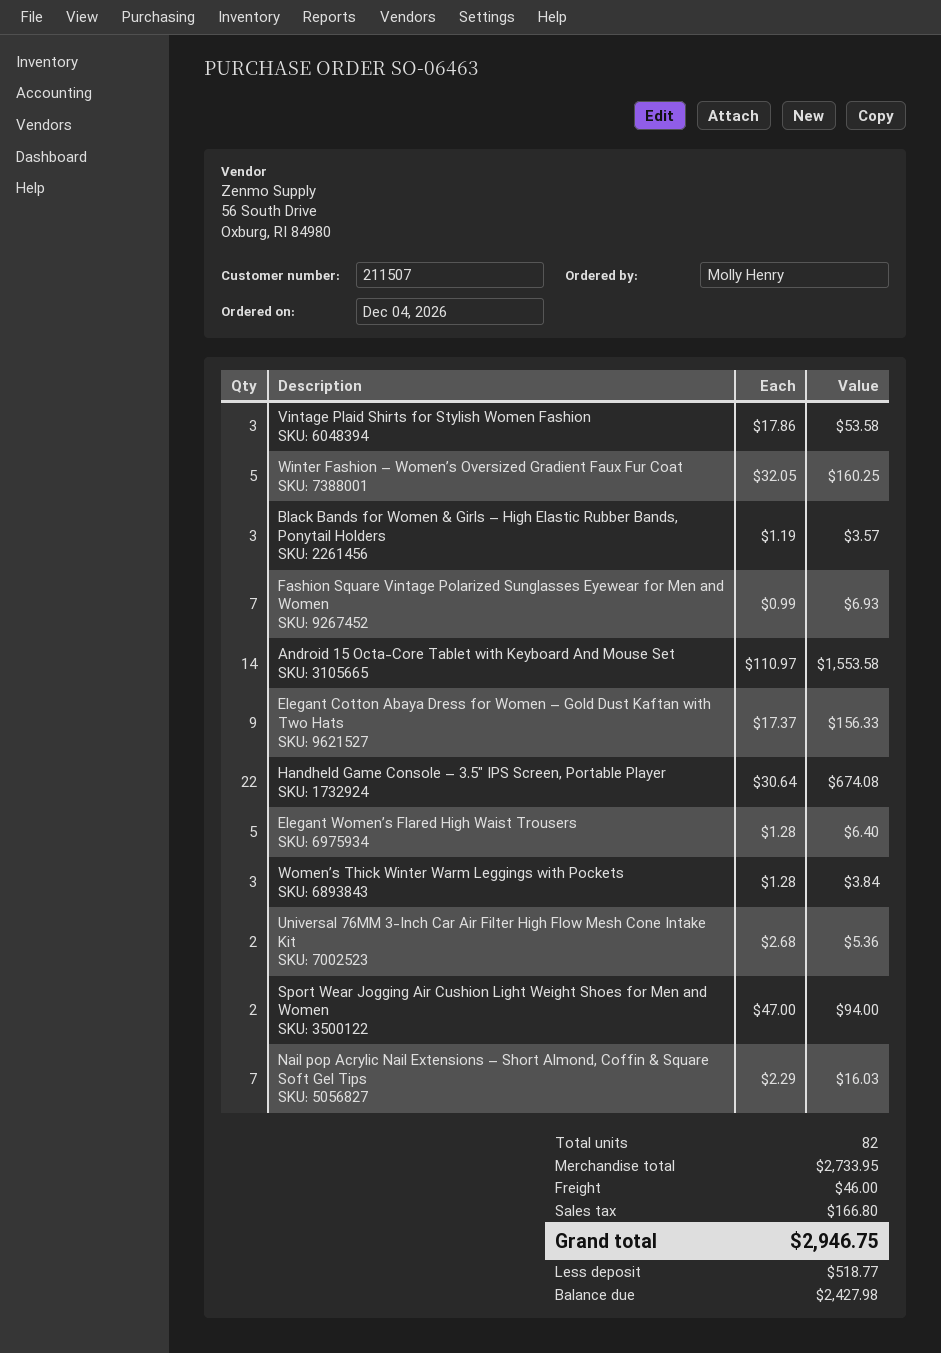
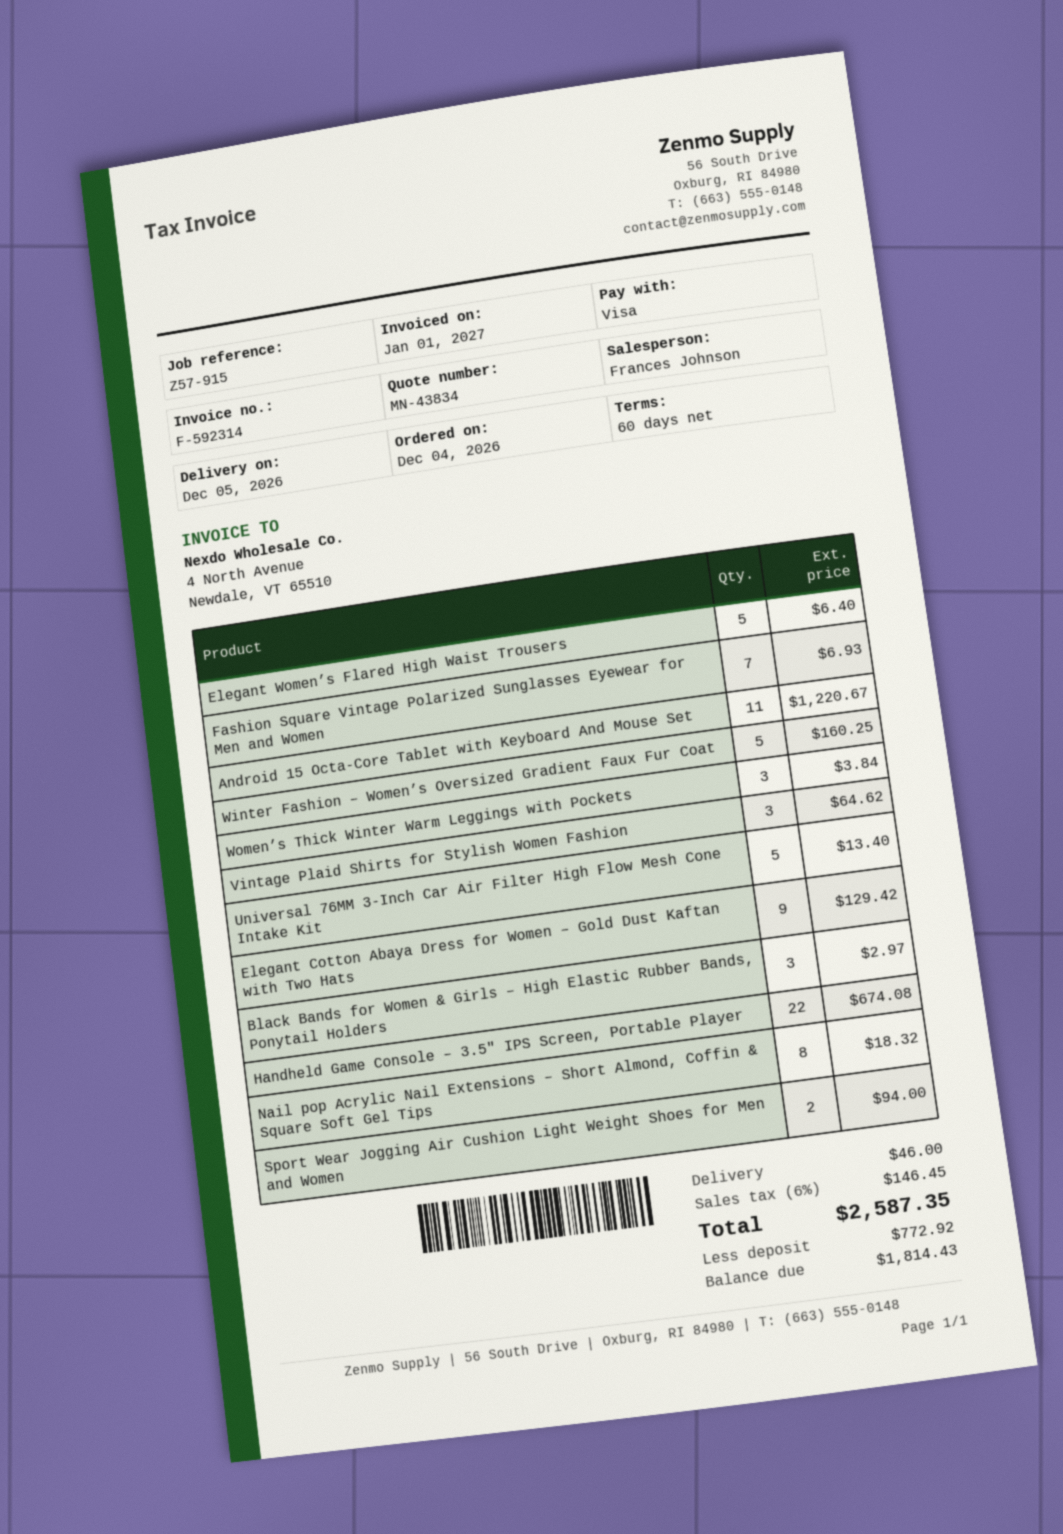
Vintage Plaid Shirts for Stylish Women Fashion: 3 for 53.58 -> 3 for 64.62
Black Bands for Women & Girls – High Elastic Rubber Bands, Ponytail Holders: 3 for 3.57 -> 3 for 2.97
Android 15 Octa-Core Tablet with Keyboard And Mouse Set: 14 for 1553.58 -> 11 for 1220.67
Elegant Cotton Abaya Dress for Women – Gold Dust Kaftan with Two Hats: 9 for 156.33 -> 9 for 129.42
Universal 76MM 3-Inch Car Air Filter High Flow Mesh Cone Intake Kit: 2 for 5.36 -> 5 for 13.40
Nail pop Acrylic Nail Extensions – Short Almond, Coffin & Square Soft Gel Tips: 7 for 16.03 -> 8 for 18.32
tax: 166.80 -> 146.45
total: 2946.75 -> 2587.35
deposit: 518.77 -> 772.92
balance: 2427.98 -> 1814.43

